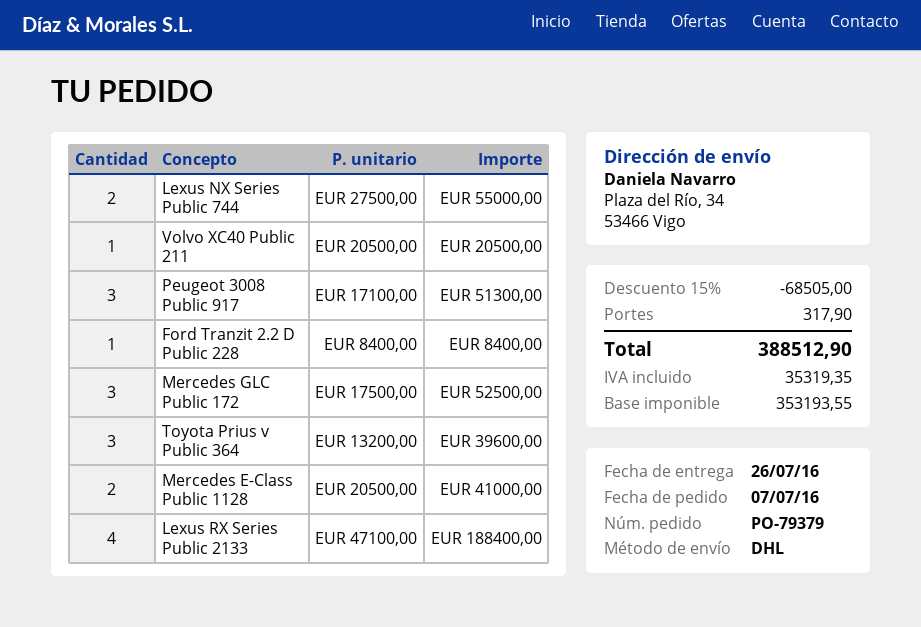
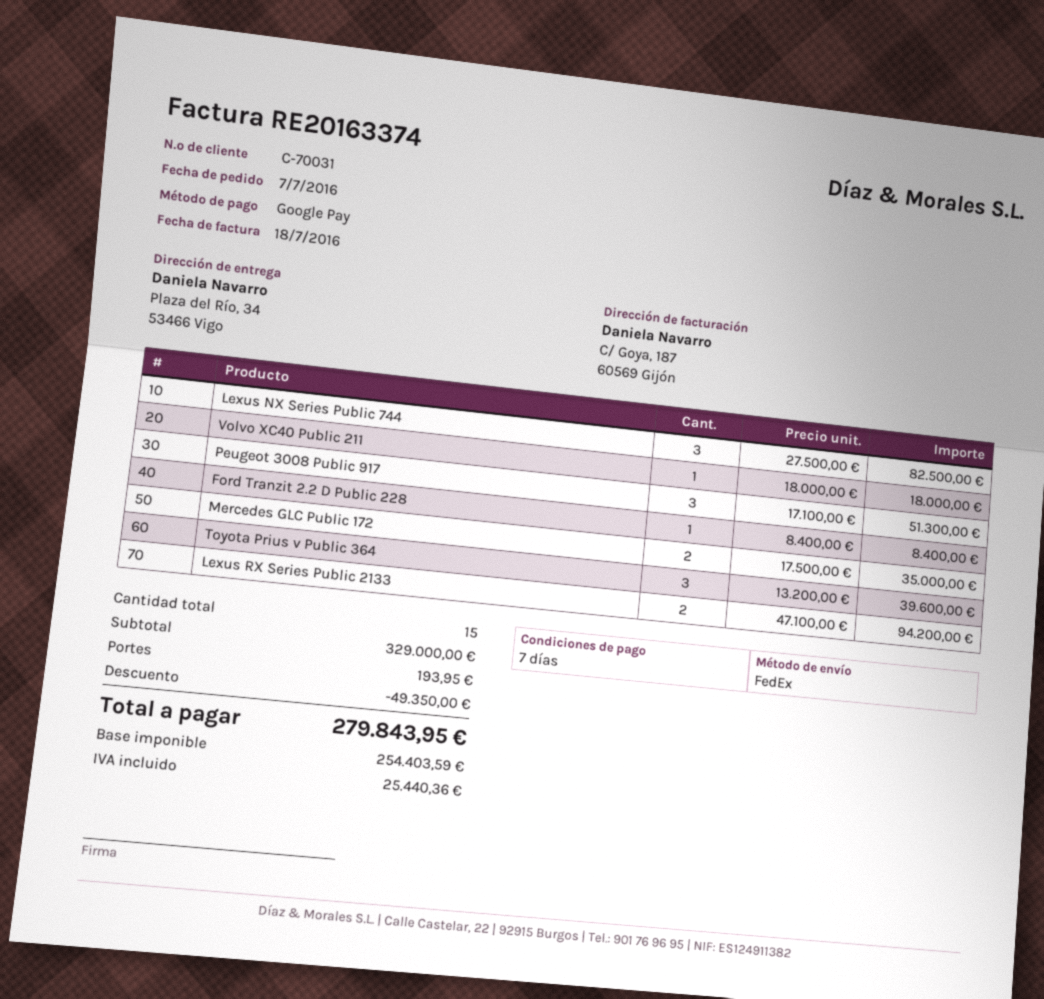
shipping method: DHL -> FedEx
Lexus NX Series Public 744: 2 x 27500.00 = 55000.00 -> 3 x 27500.00 = 82500.00
Volvo XC40 Public 211: 1 x 20500.00 = 20500.00 -> 1 x 18000.00 = 18000.00
Mercedes GLC Public 172: 3 x 17500.00 = 52500.00 -> 2 x 17500.00 = 35000.00
Mercedes E-Class Public 1128: 2 x 20500.00 = 41000.00 -> none
Lexus RX Series Public 2133: 4 x 47100.00 = 188400.00 -> 2 x 47100.00 = 94200.00
discount: 68505.00 -> 49350.00
shipping: 317.90 -> 193.95
net: 353193.55 -> 254403.59
tax: 35319.35 -> 25440.36
total: 388512.90 -> 279843.95

